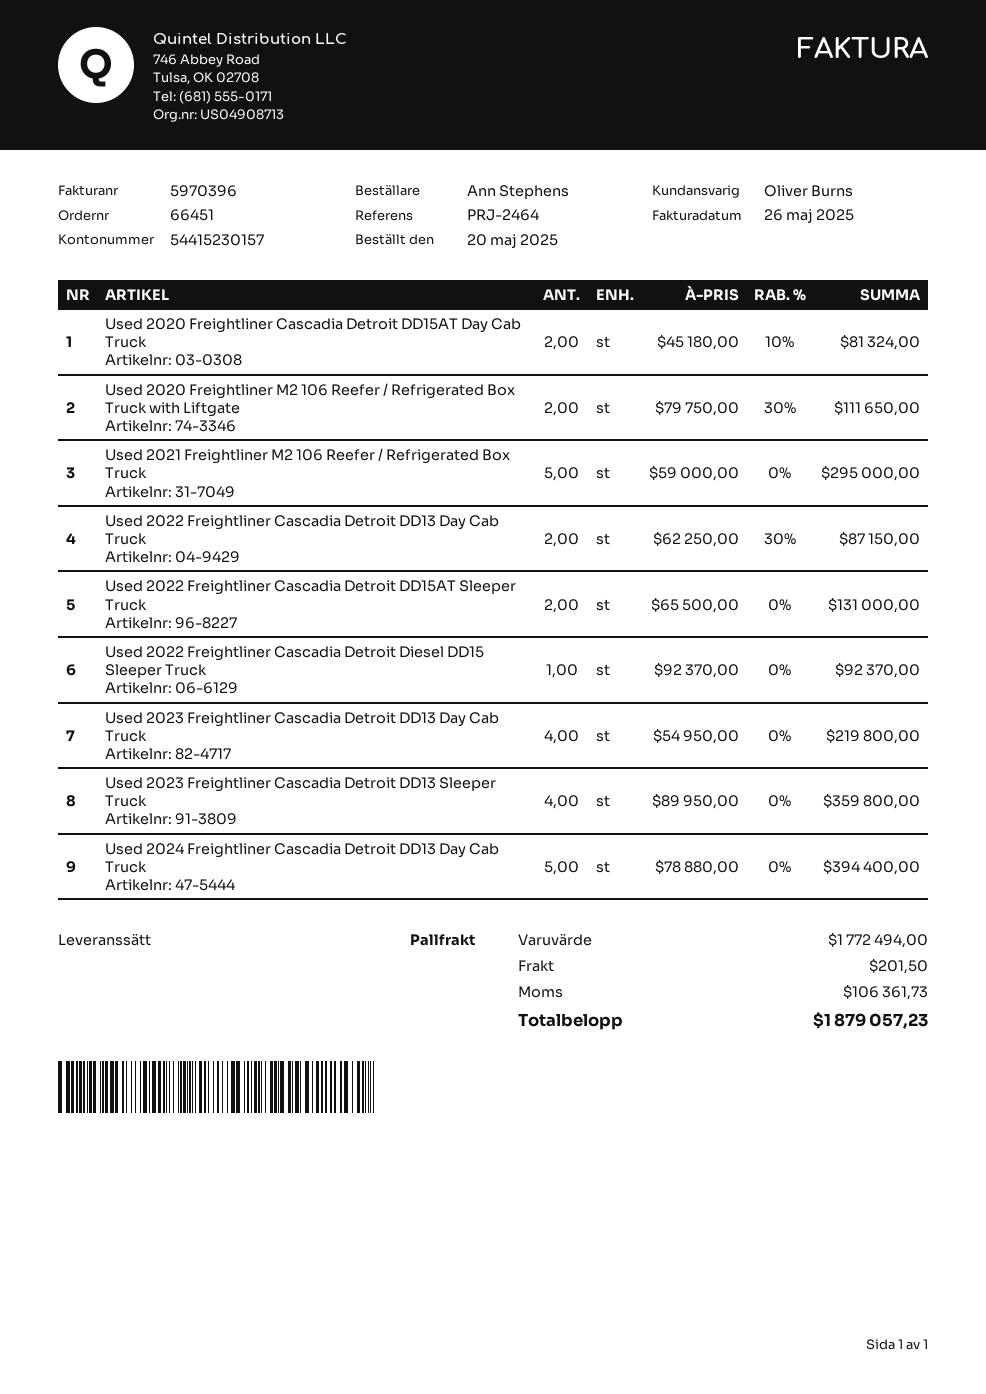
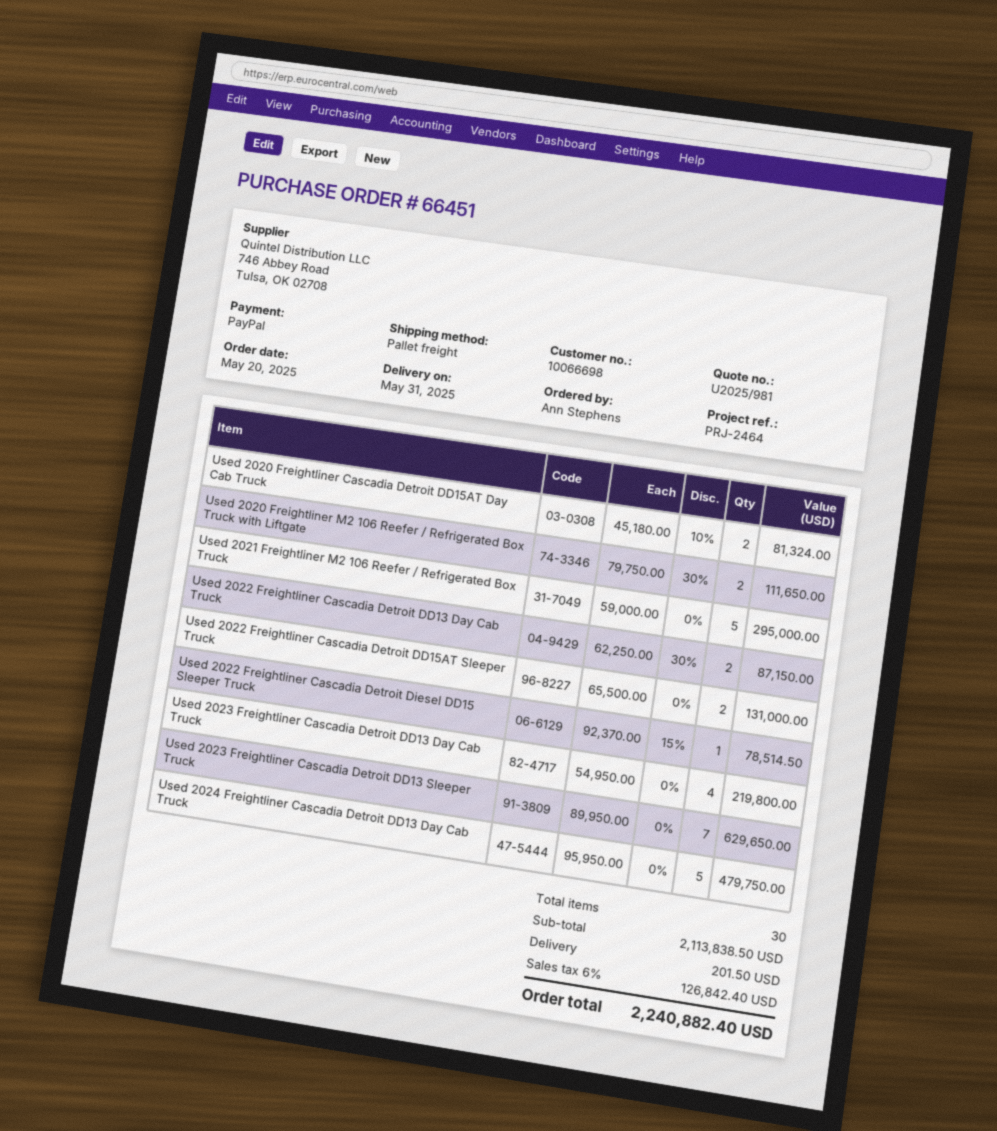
Used 2022 Freightliner Cascadia Detroit Diesel DD15 Sleeper Truck: 1 x 92370.00 = 92370.00 -> 1 x 92370.00 - 15% = 78514.50
Used 2023 Freightliner Cascadia Detroit DD13 Sleeper Truck: 4 x 89950.00 = 359800.00 -> 7 x 89950.00 = 629650.00
Used 2024 Freightliner Cascadia Detroit DD13 Day Cab Truck: 5 x 78880.00 = 394400.00 -> 5 x 95950.00 = 479750.00
subtotal: 1772494.00 -> 2113838.50
tax: 106361.73 -> 126842.40
total: 1879057.23 -> 2240882.40

